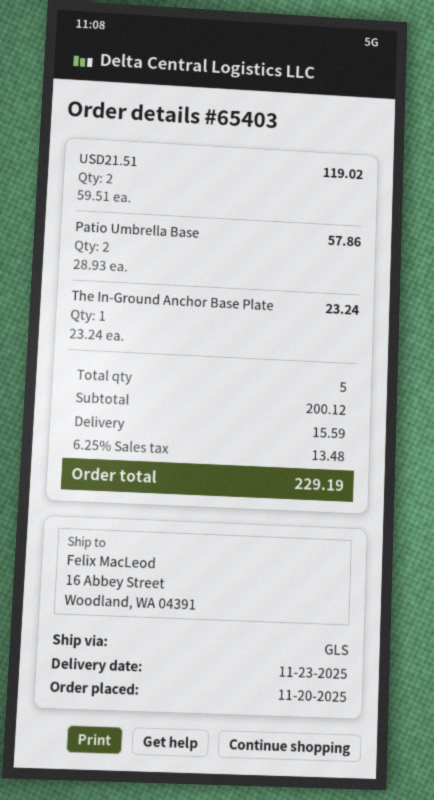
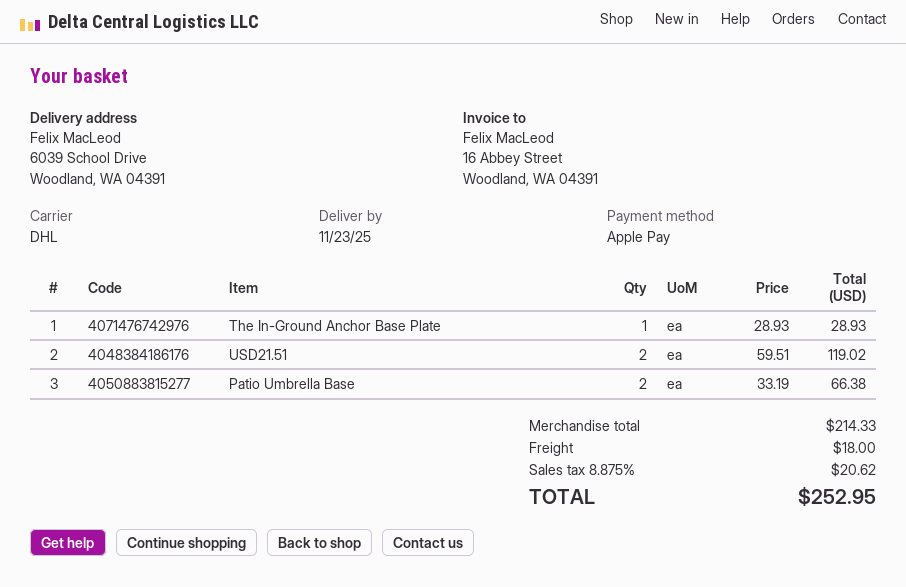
shipping method: GLS -> DHL
ship to: 16 Abbey Street, Woodland, WA 04391 -> 6039 School Drive, Woodland, WA 04391
Patio Umbrella Base: 2 x 28.93 = 57.86 -> 2 x 33.19 = 66.38
The In-Ground Anchor Base Plate: 1 x 23.24 = 23.24 -> 1 x 28.93 = 28.93
subtotal: 200.12 -> 214.33
shipping: 15.59 -> 18.00
tax: 6.25% = 13.48 -> 8.875% = 20.62
total: 229.19 -> 252.95

